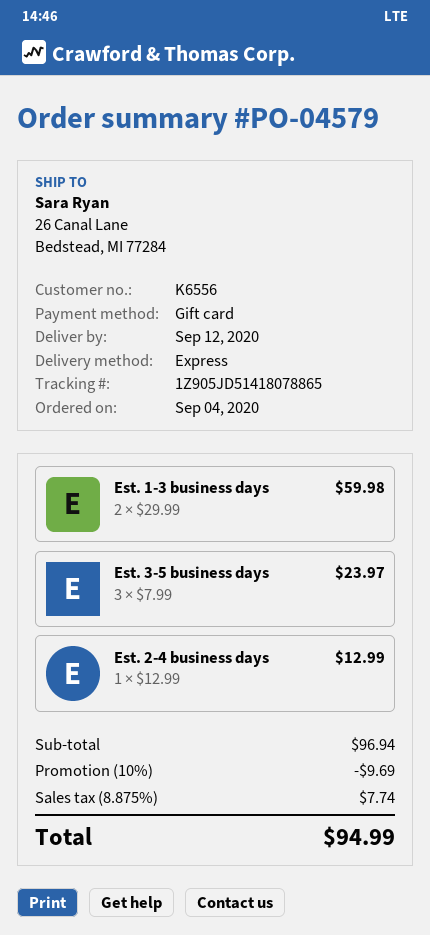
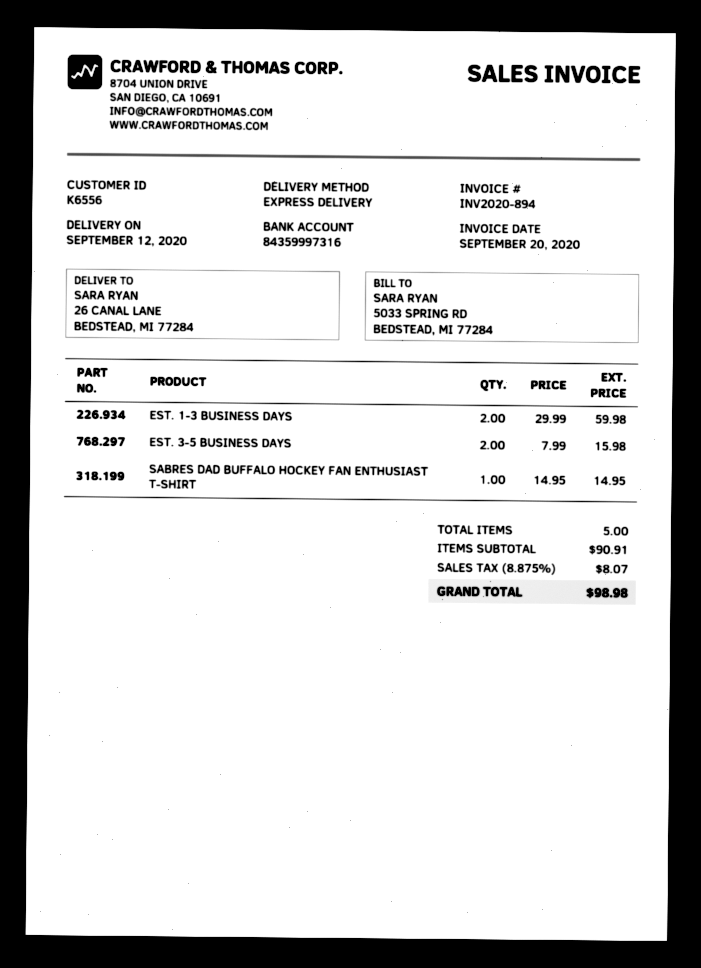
Est. 3-5 business days: 3 x 7.99 = 23.97 -> 2 x 7.99 = 15.98
Est. 2-4 business days: 1 x 12.99 = 12.99 -> none
SABRES DAD BUFFALO HOCKEY FAN ENTHUSIAST T-SHIRT: none -> 1 x 14.95 = 14.95
subtotal: 96.94 -> 90.91
discount: 10% = 9.69 -> none
tax: 8.875% = 7.74 -> 8.875% = 8.07
total: 94.99 -> 98.98

